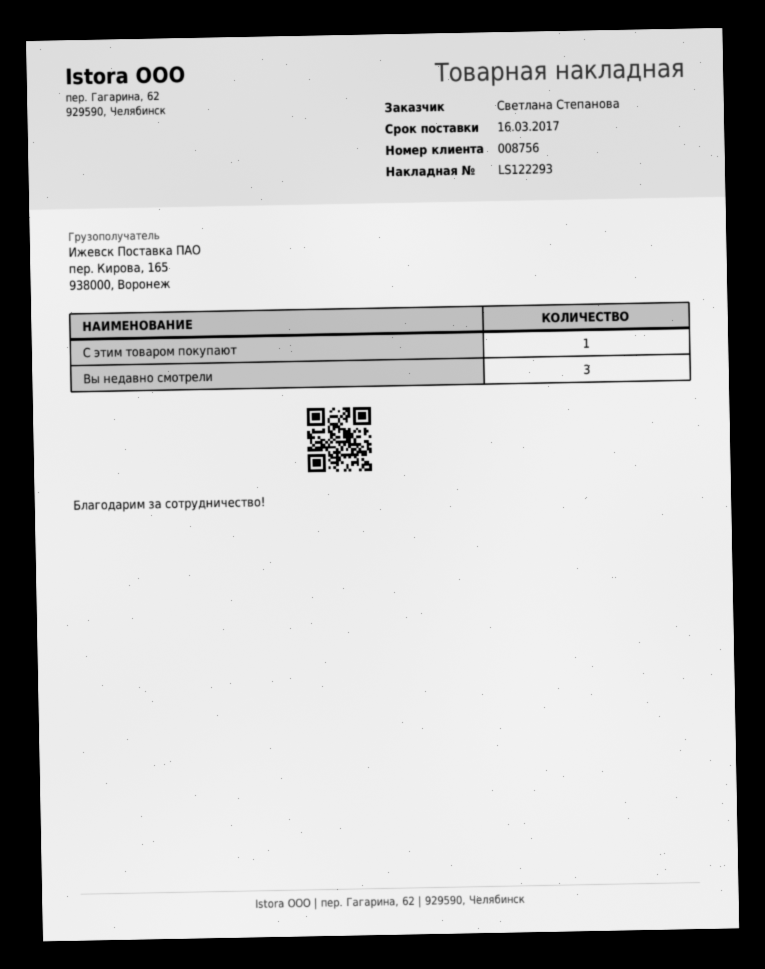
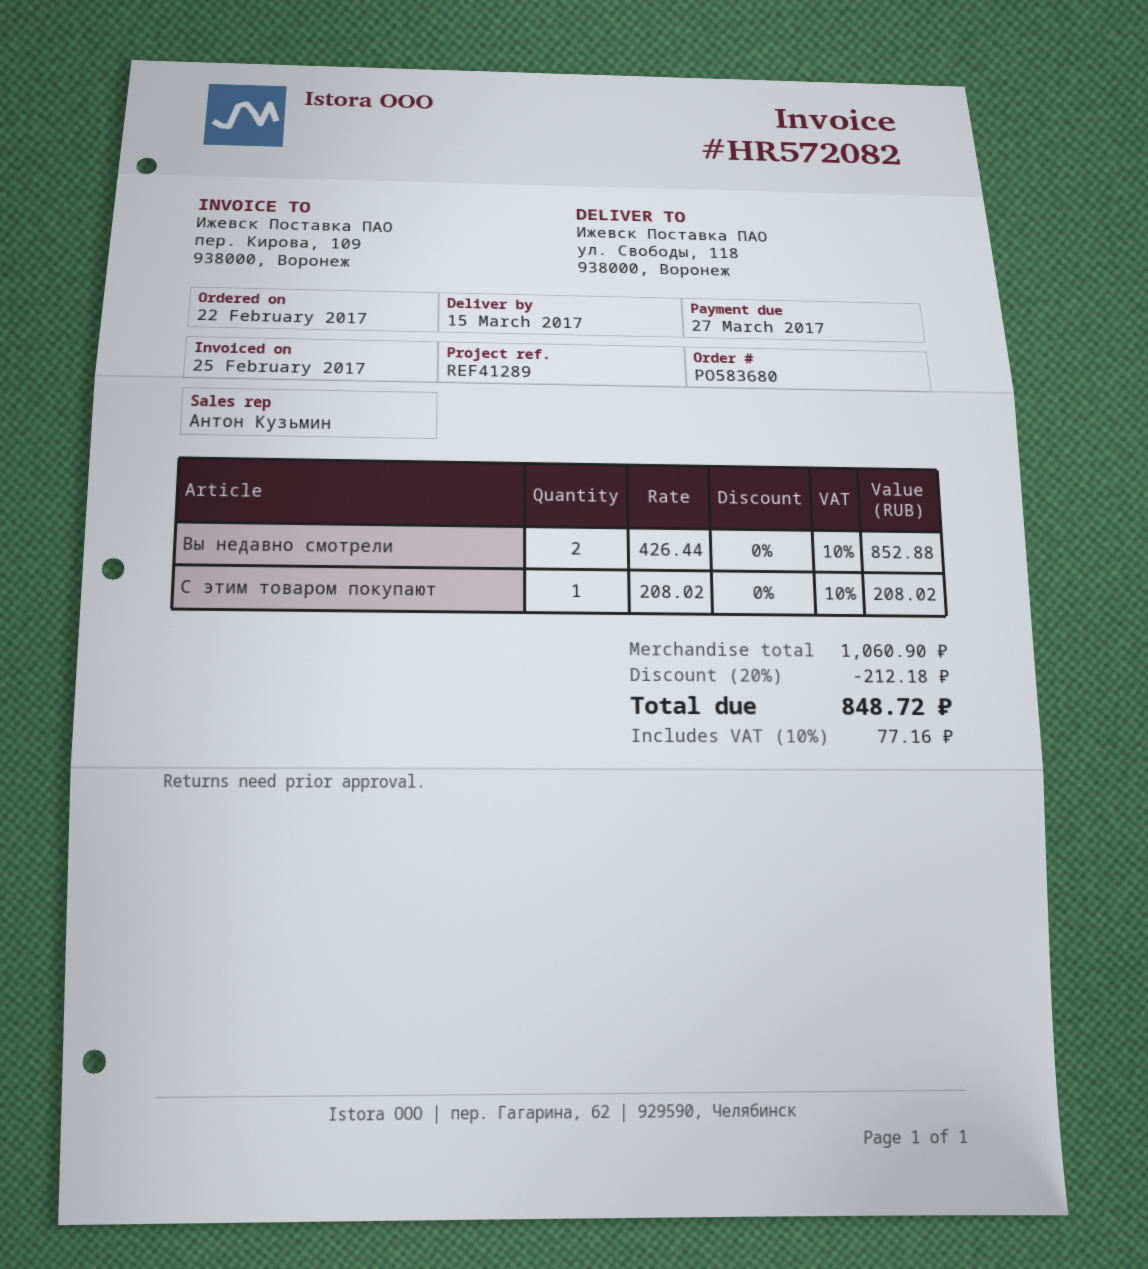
delivery date: 2017-03-16 -> 2017-03-15
ship to: пер. Кирова, 165, 938000, Воронеж -> ул. Свободы, 118, 938000, Воронеж
Вы недавно смотрели: 3 -> 2

